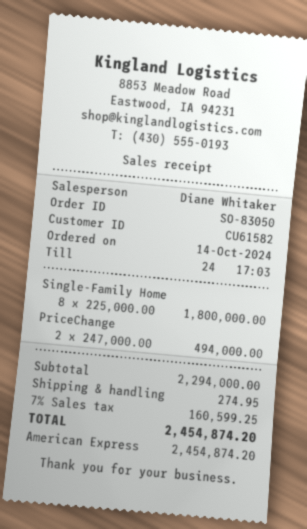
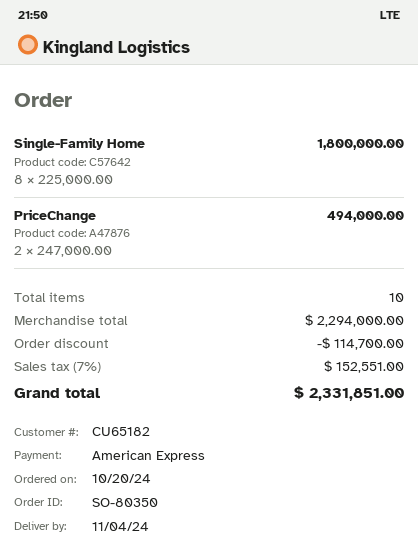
order number: SO-83050 -> SO-80350
order date: 2024-10-14 -> 2024-10-20
customer number: CU61582 -> CU65182
discount: none -> 114700.00
shipping: 274.95 -> none
tax: 7% = 160599.25 -> 7% = 152551.00
total: 2454874.20 -> 2331851.00

